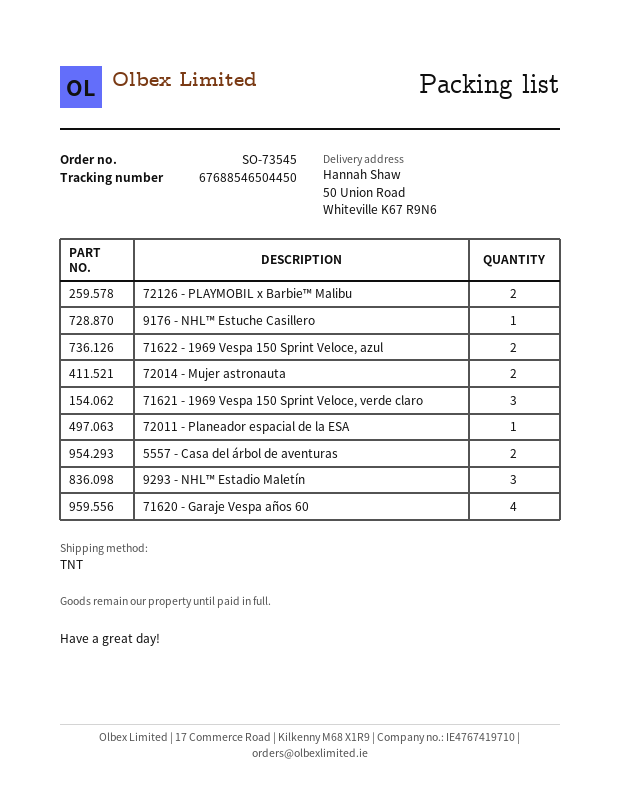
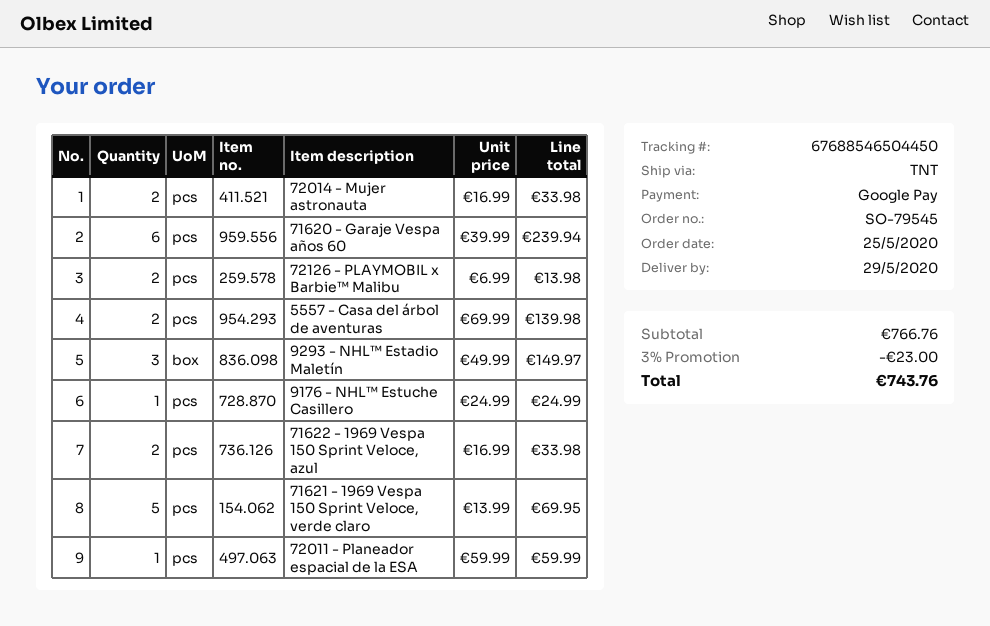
order number: SO-73545 -> SO-79545
71621 - 1969 Vespa 150 Sprint Veloce, verde claro: 3 -> 5
71620 - Garaje Vespa años 60: 4 -> 6

